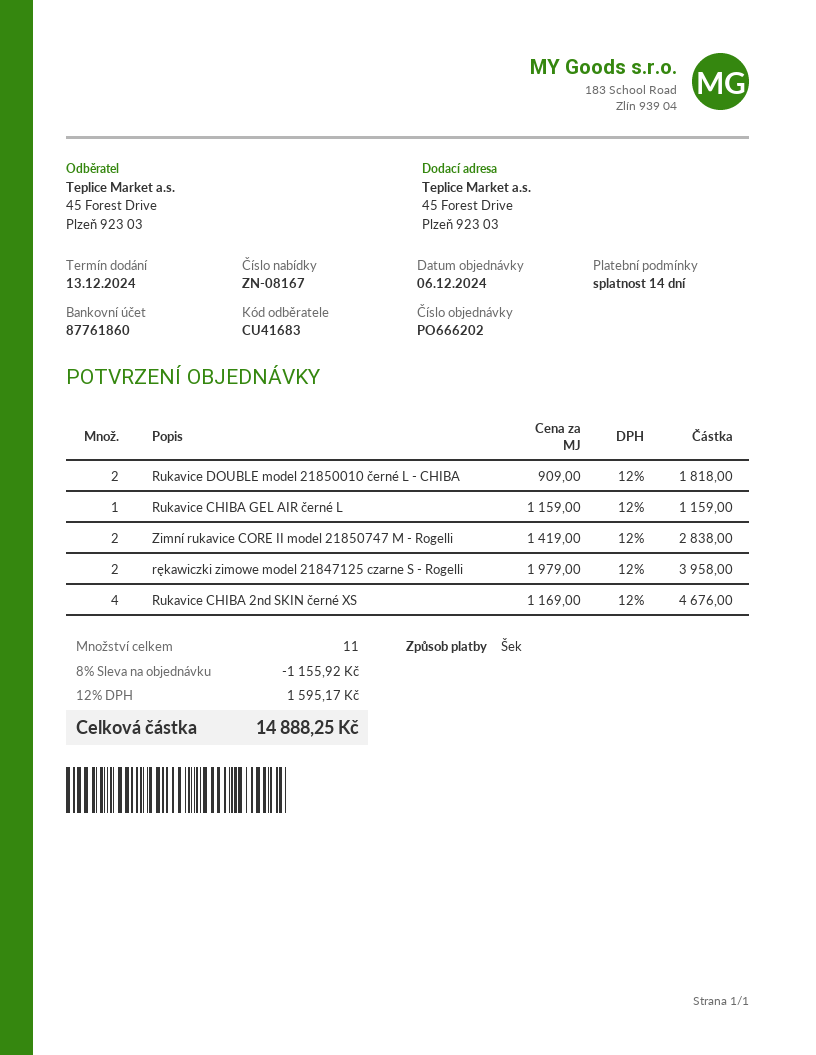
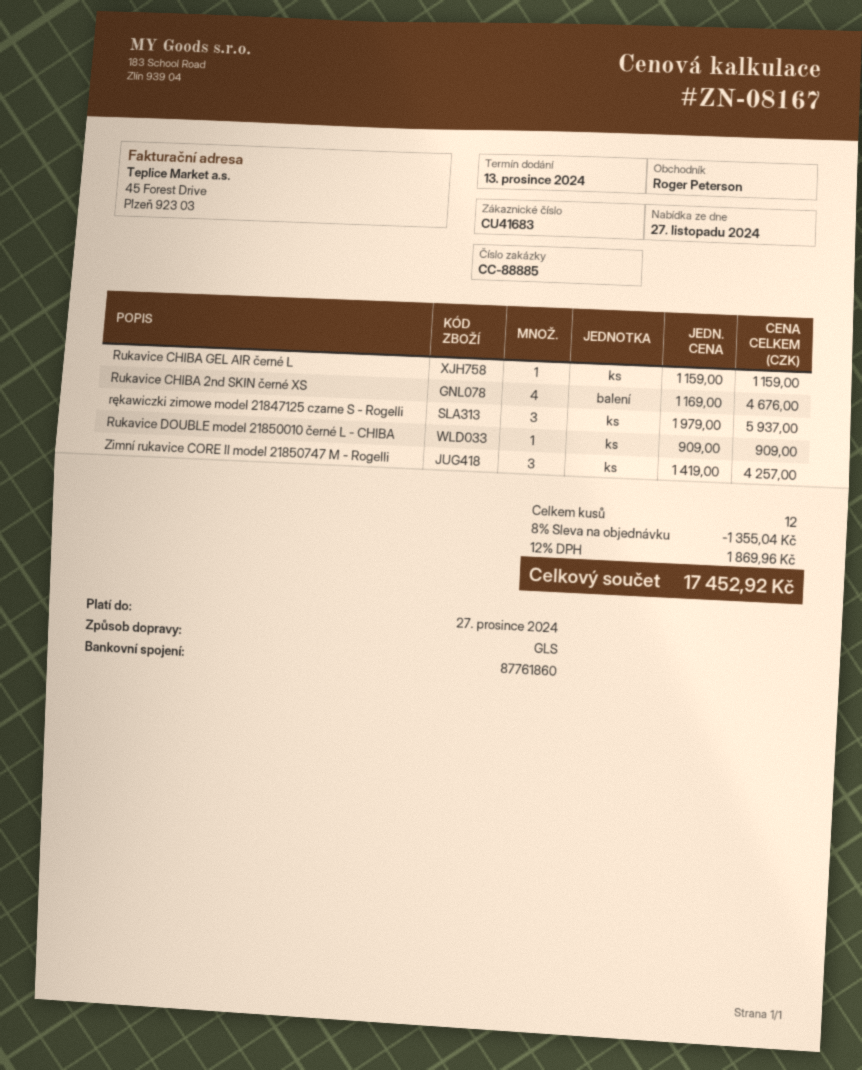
Rukavice DOUBLE model 21850010 černé L - CHIBA: 2 x 909.00 = 1818.00 -> 1 x 909.00 = 909.00
Zimní rukavice CORE II model 21850747 M - Rogelli: 2 x 1419.00 = 2838.00 -> 3 x 1419.00 = 4257.00
rękawiczki zimowe model 21847125 czarne S - Rogelli: 2 x 1979.00 = 3958.00 -> 3 x 1979.00 = 5937.00
total quantity: 11 -> 12
discount: 8% = 1155.92 -> 8% = 1355.04
tax: 12% = 1595.17 -> 12% = 1869.96
total: 14888.25 -> 17452.92

